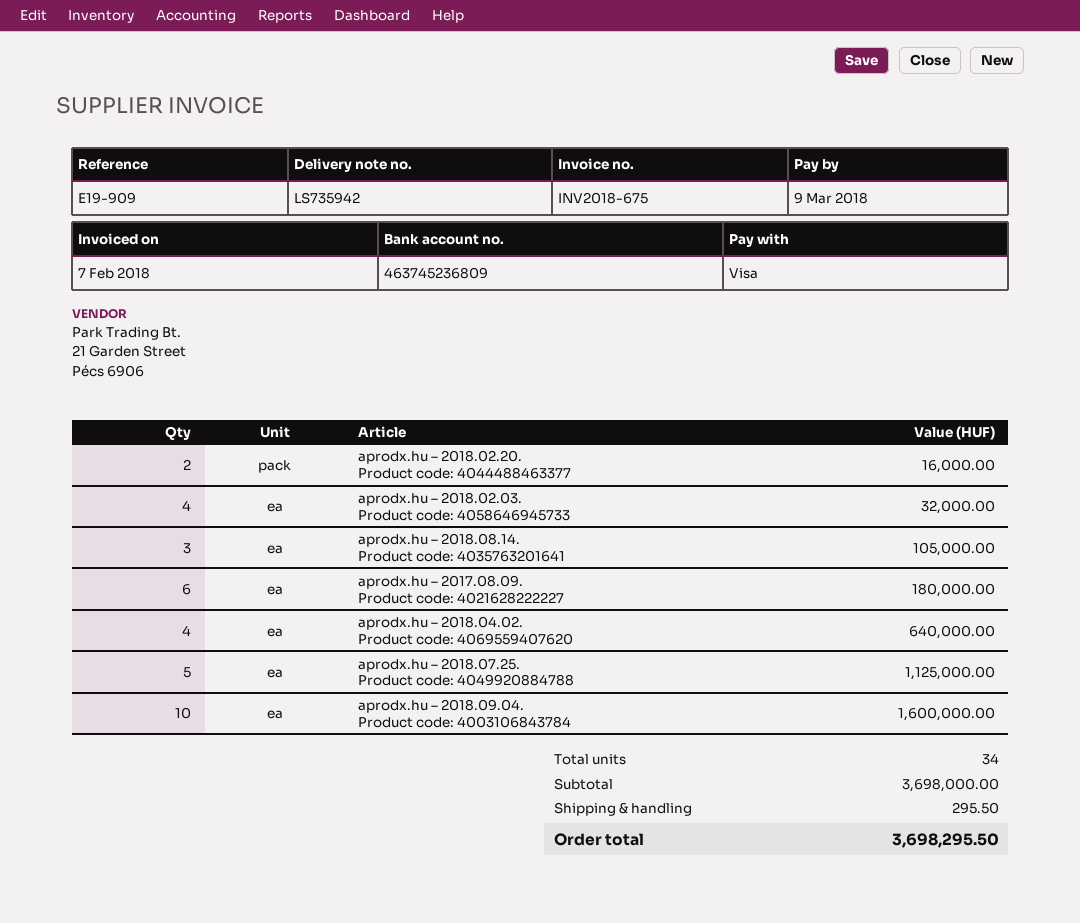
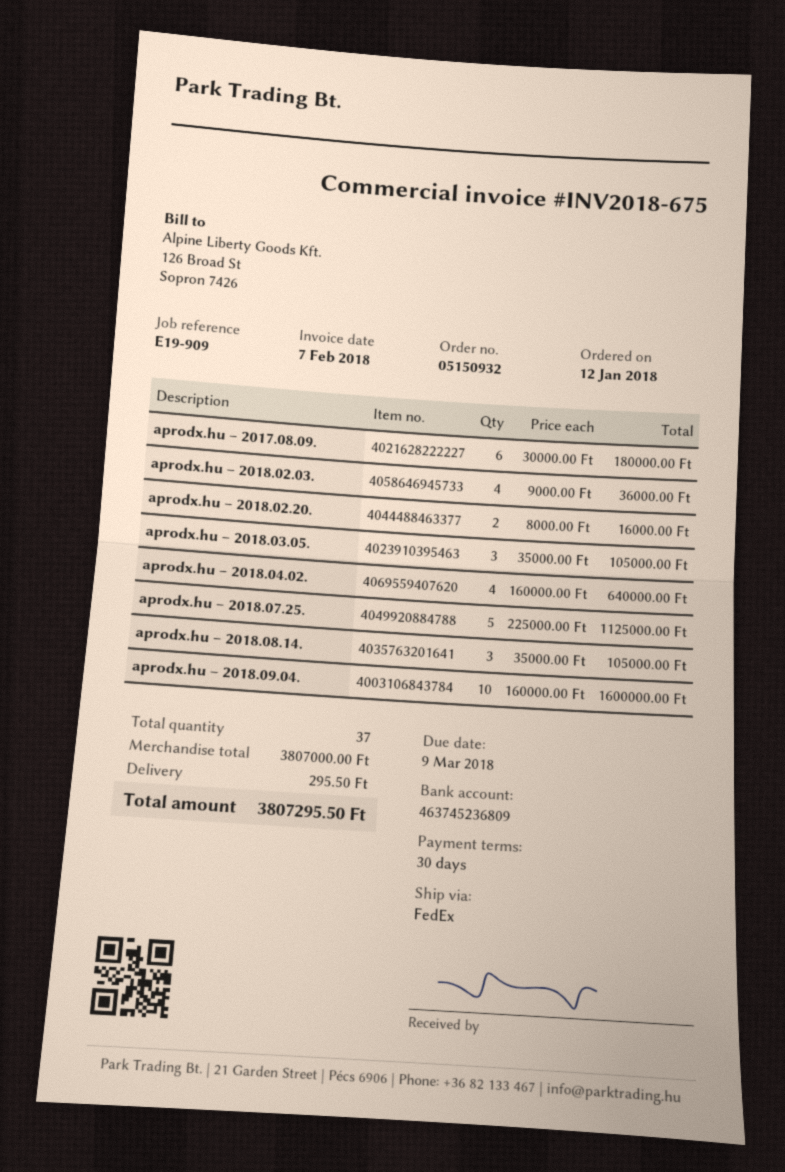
aprodx.hu – 2018.02.03.: 4 for 32000.00 -> 4 for 36000.00
aprodx.hu – 2018.03.05.: none -> 3 for 105000.00
total quantity: 34 -> 37
subtotal: 3698000.00 -> 3807000.00
total: 3698295.50 -> 3807295.50

